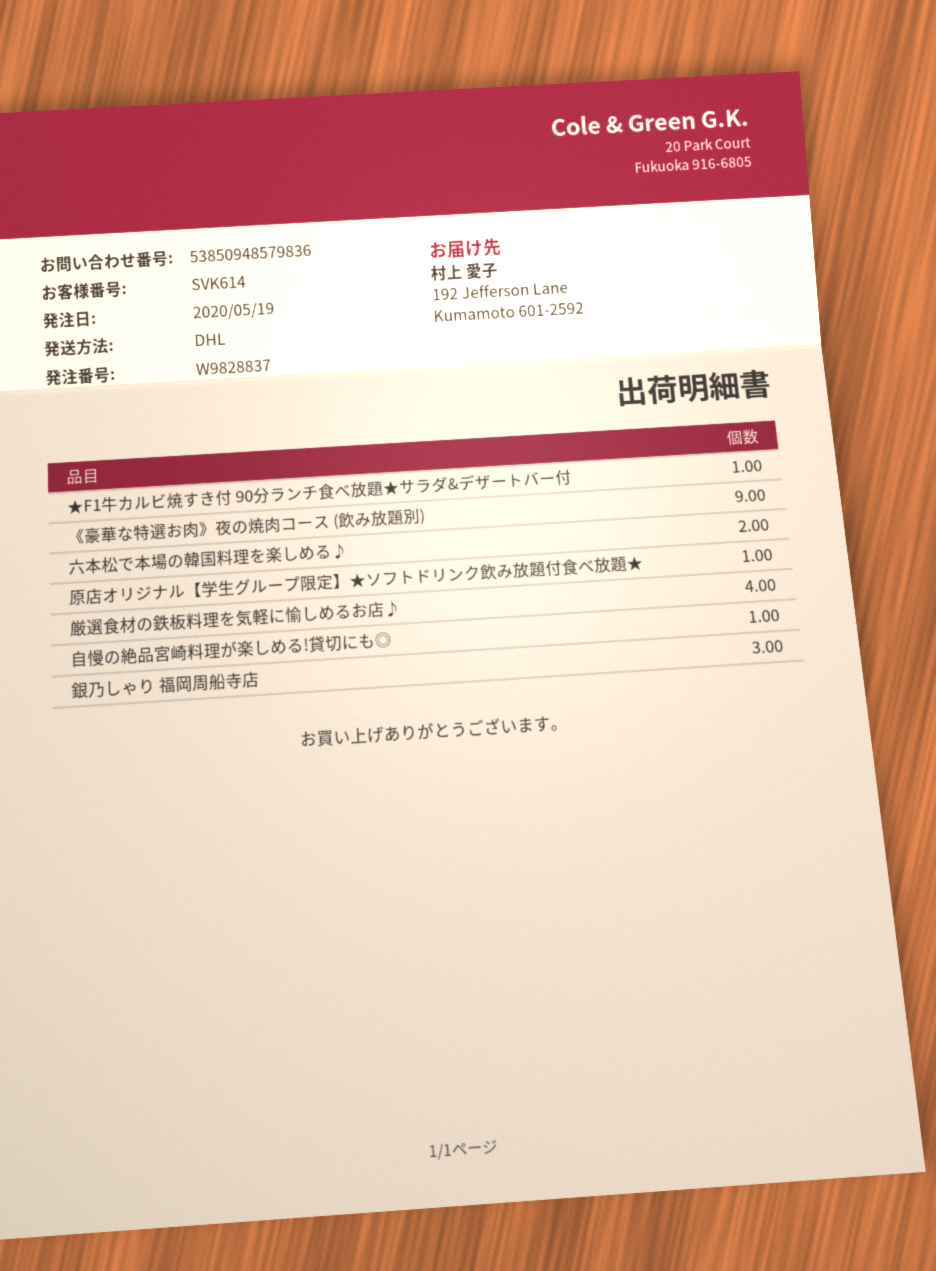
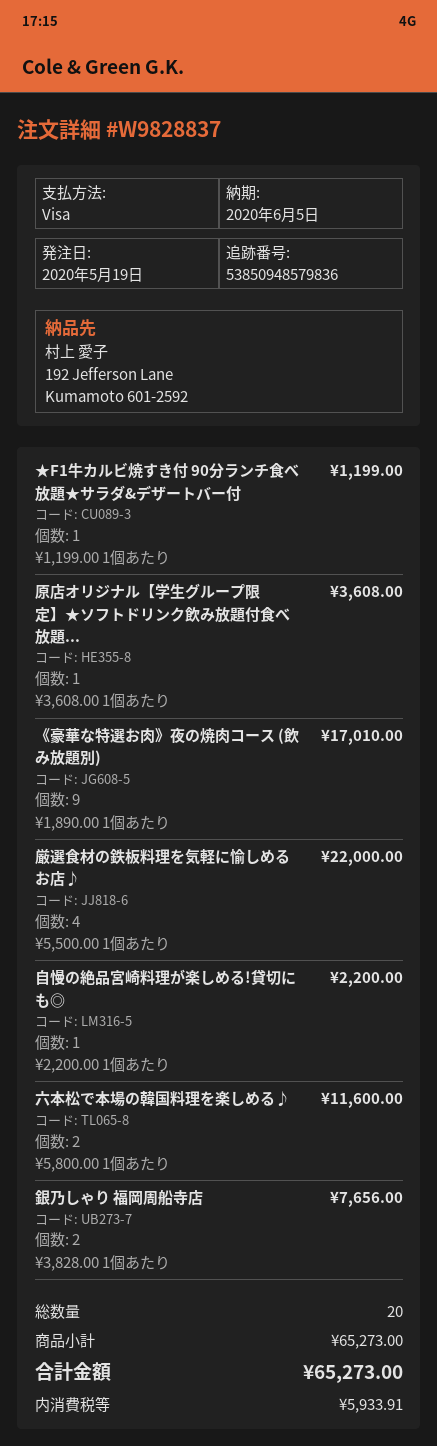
銀乃しゃり 福岡周船寺店: 3 -> 2

